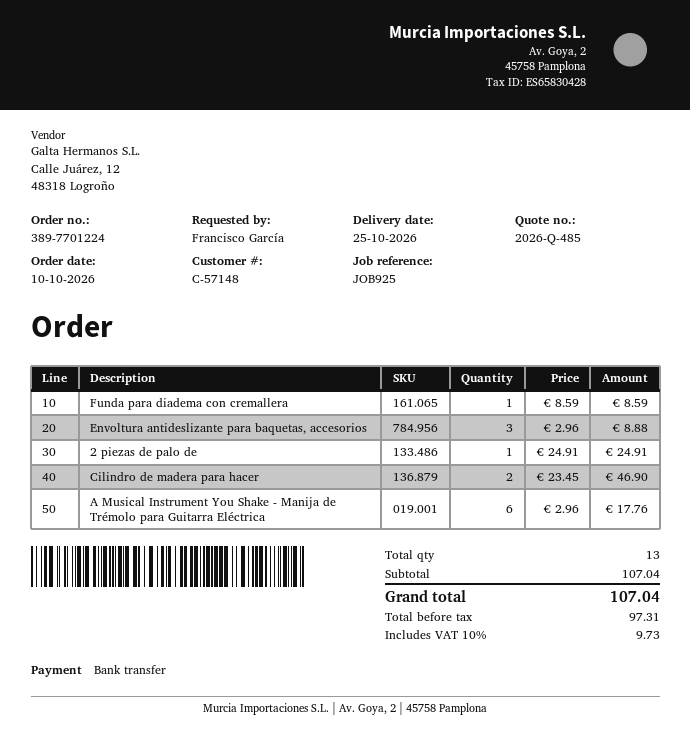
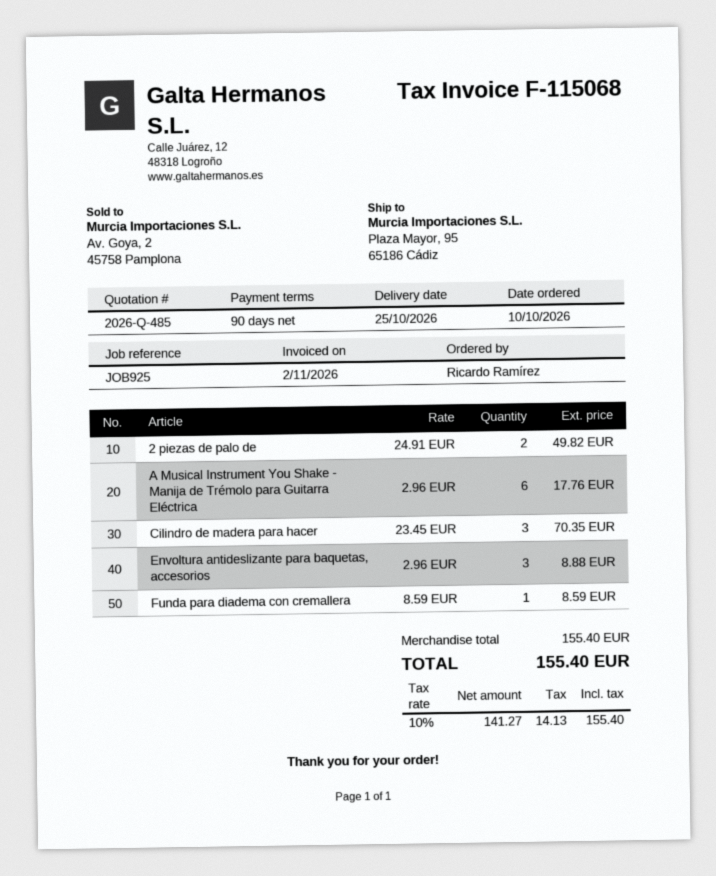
ordered by: Francisco García -> Ricardo Ramírez
2 piezas de palo de: 1 x 24.91 = 24.91 -> 2 x 24.91 = 49.82
Cilindro de madera para hacer: 2 x 23.45 = 46.90 -> 3 x 23.45 = 70.35
subtotal: 107.04 -> 155.40
net: 97.31 -> 141.27
tax: 10% = 9.73 -> 10% = 14.13
total: 107.04 -> 155.40

